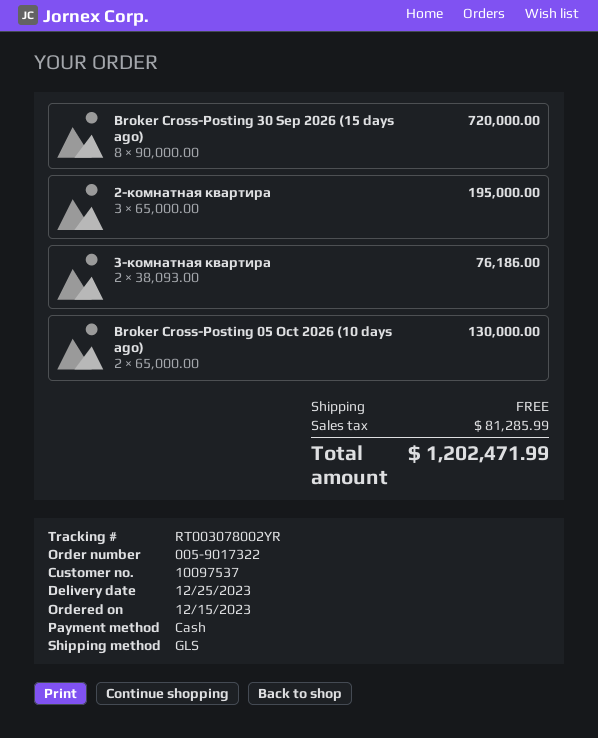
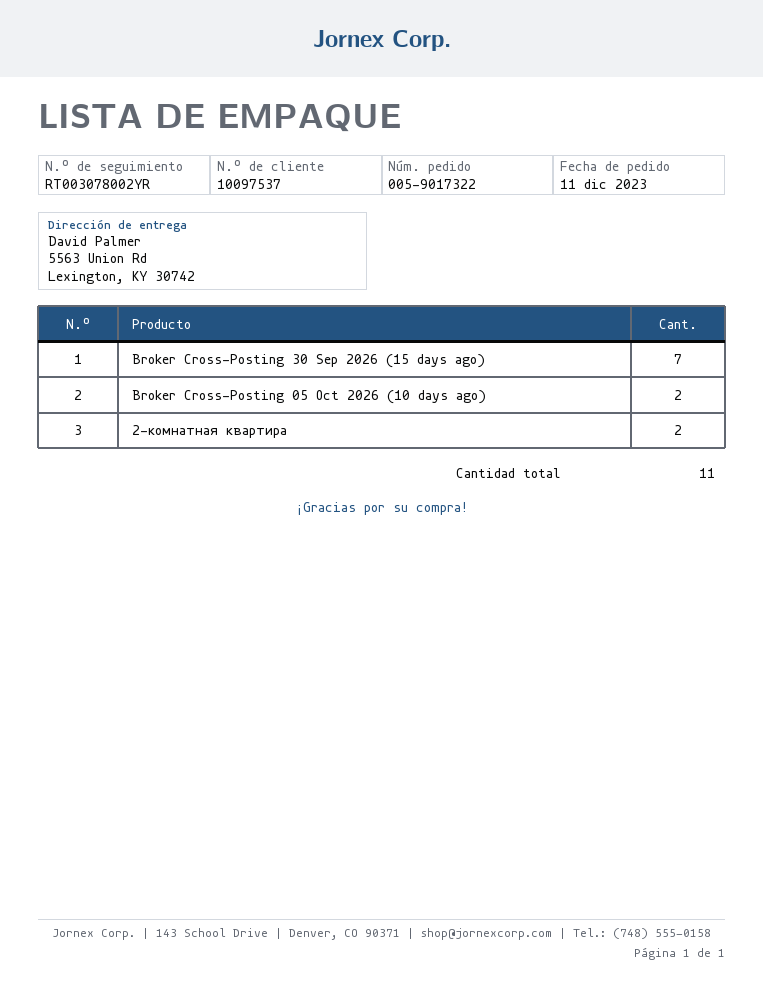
order date: 2023-12-15 -> 2023-12-11
Broker Cross-Posting 30 Sep 2026 (15 days ago): 8 -> 7
2-комнатная квартира: 3 -> 2
3-комнатная квартира: 2 -> none

